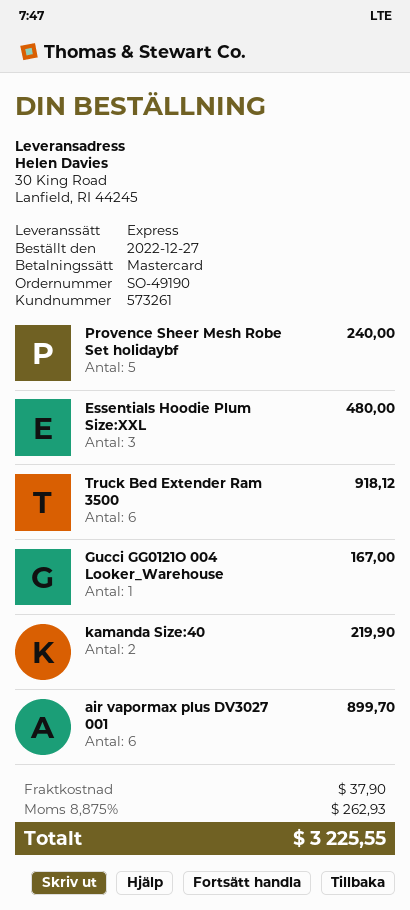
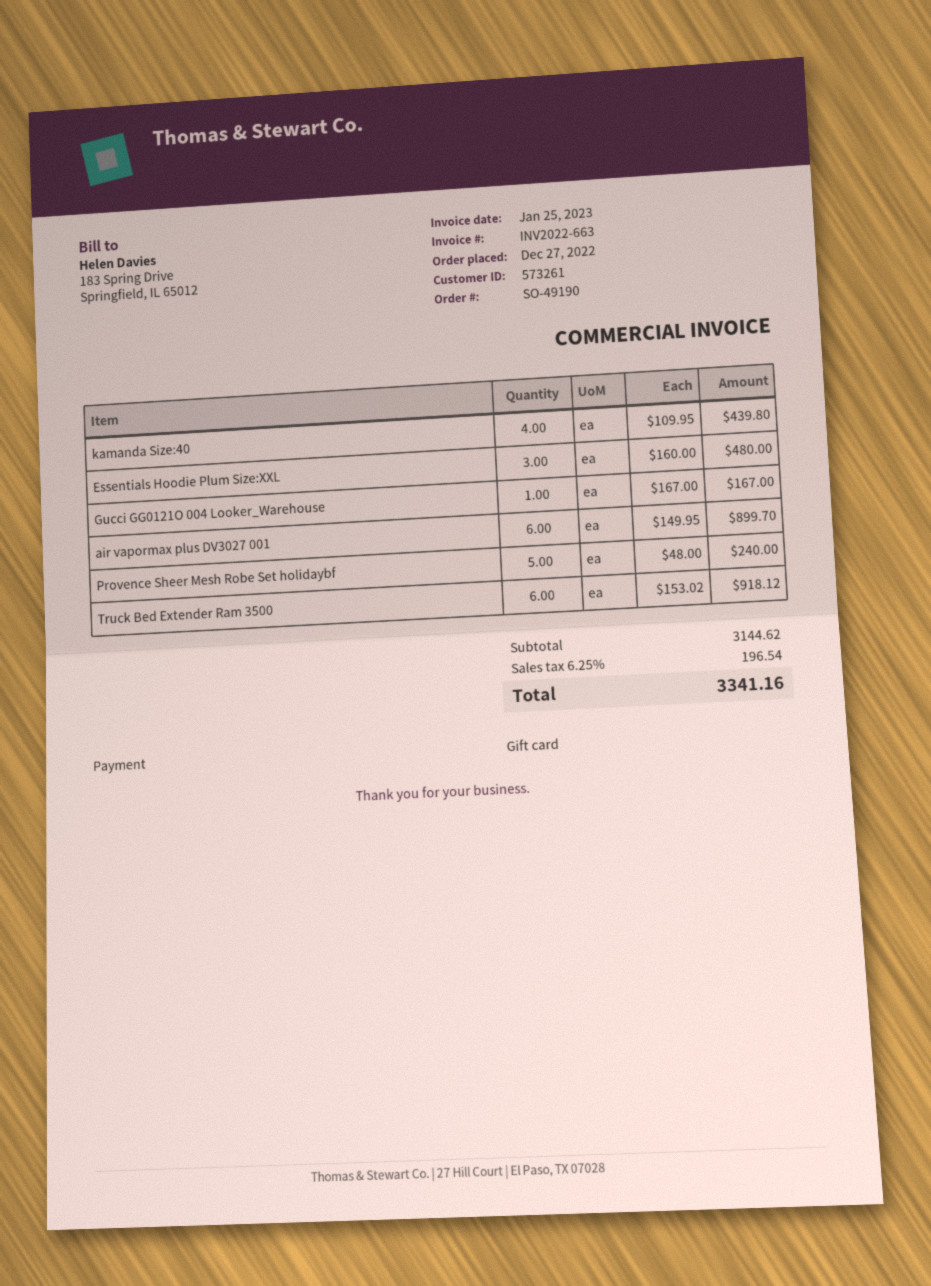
payment method: Mastercard -> gift card
kamanda Size:40: 2 for 219.90 -> 4 for 439.80
shipping: 37.90 -> none
tax: 8.875% = 262.93 -> 6.25% = 196.54
total: 3225.55 -> 3341.16

